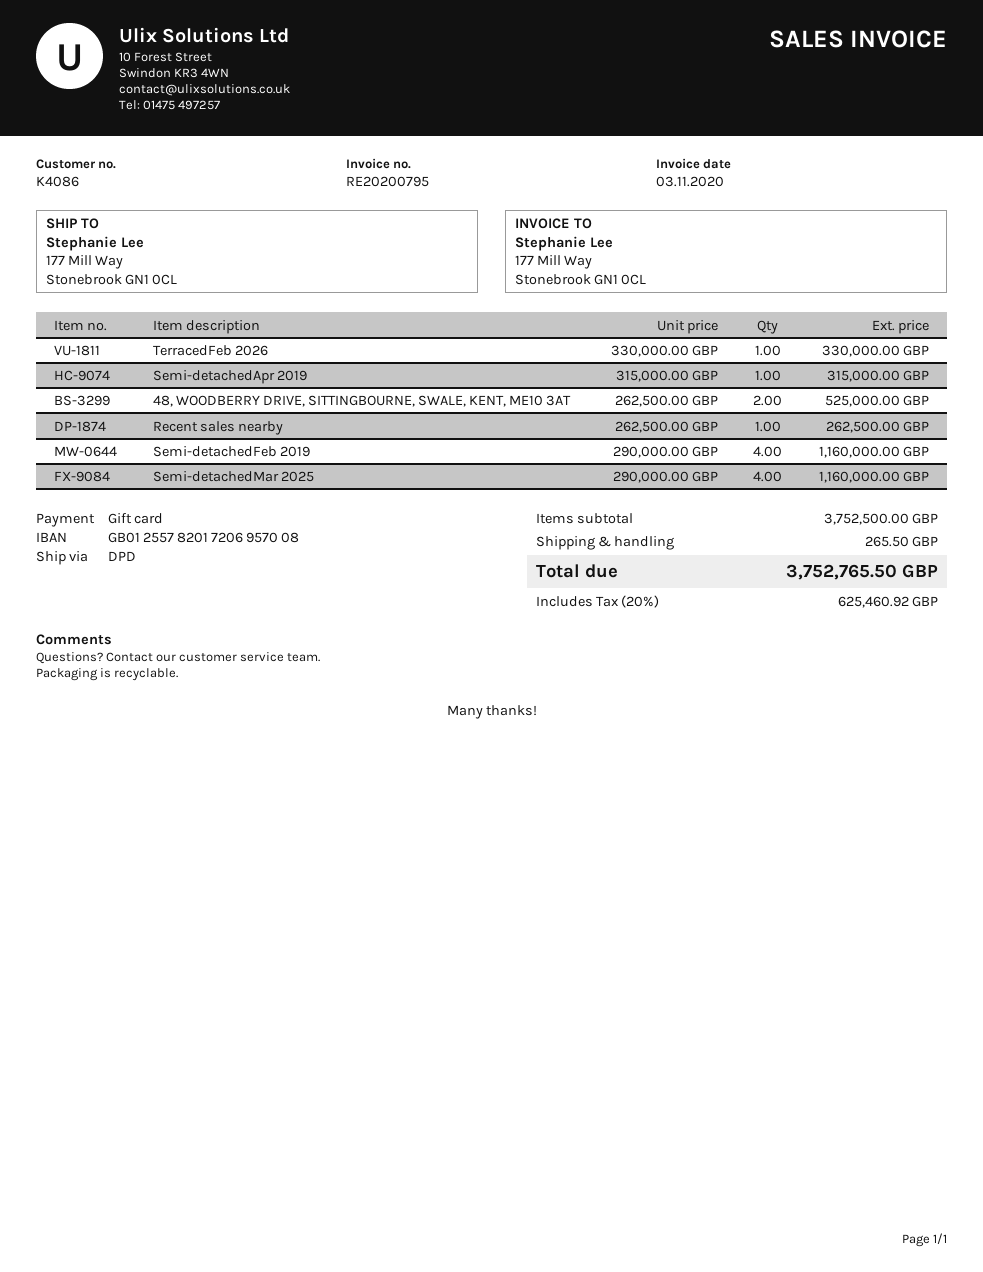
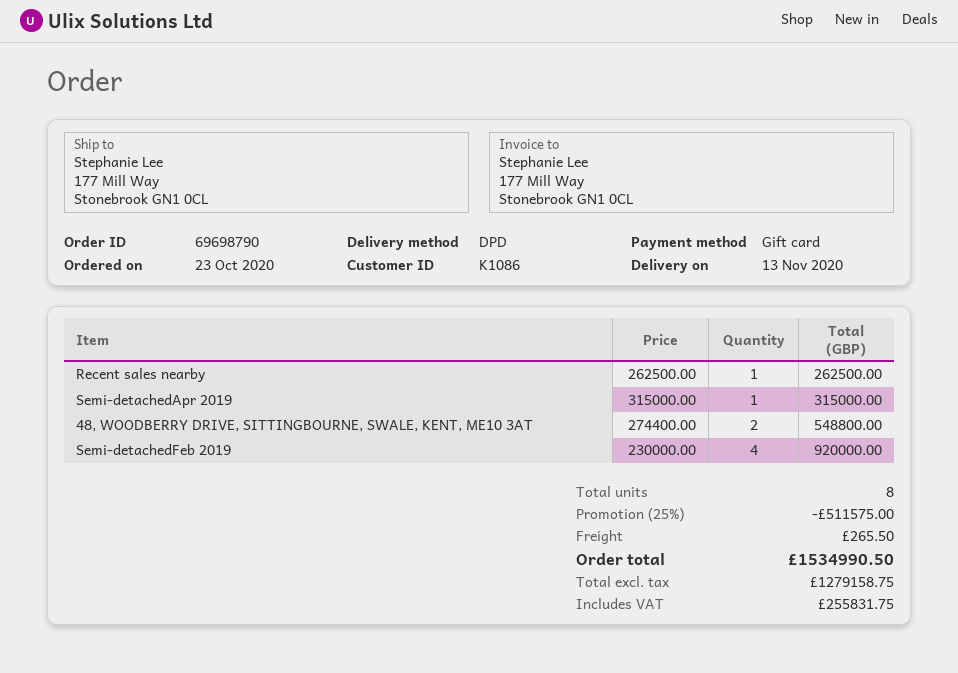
customer number: K4086 -> K1086
TerracedFeb 2026: 1 x 330000.00 = 330000.00 -> none
48, WOODBERRY DRIVE, SITTINGBOURNE, SWALE, KENT, ME10 3AT: 2 x 262500.00 = 525000.00 -> 2 x 274400.00 = 548800.00
Semi-detachedFeb 2019: 4 x 290000.00 = 1160000.00 -> 4 x 230000.00 = 920000.00
Semi-detachedMar 2025: 4 x 290000.00 = 1160000.00 -> none
discount: none -> 25% = 511575.00
tax: 625460.92 -> 255831.75
total: 3752765.50 -> 1534990.50

